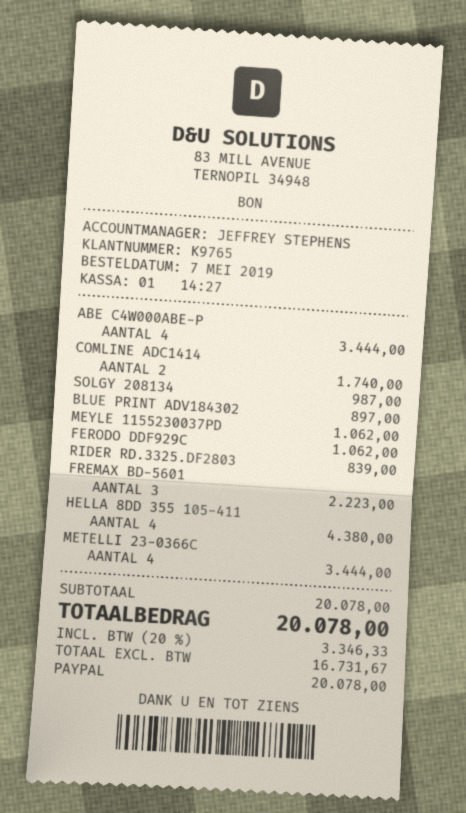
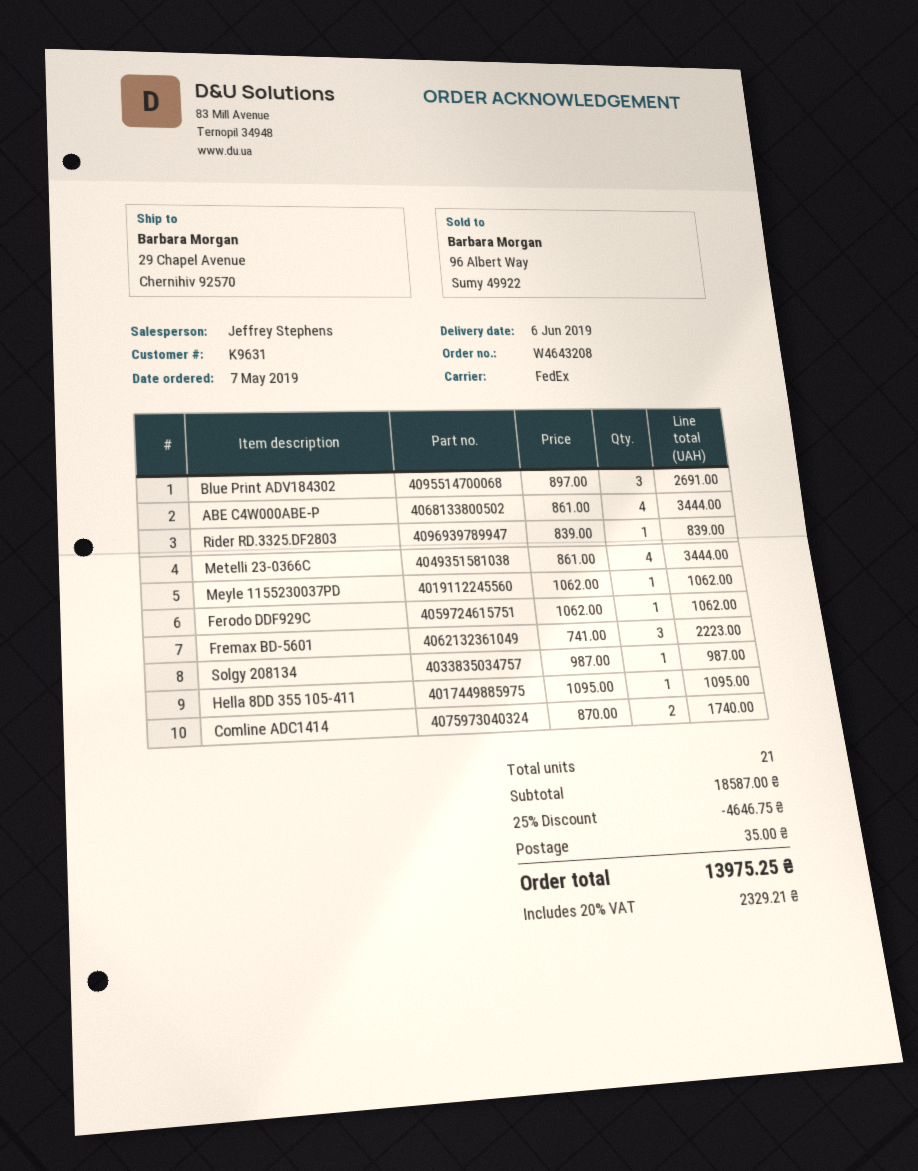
customer number: K9765 -> K9631
BLUE PRINT ADV184302: 1 for 897.00 -> 3 for 2691.00
HELLA 8DD 355 105-411: 4 for 4380.00 -> 1 for 1095.00
subtotal: 20078.00 -> 18587.00
discount: none -> 25% = 4646.75
shipping: none -> 35.00
tax: 20% = 3346.33 -> 20% = 2329.21
total: 20078.00 -> 13975.25

